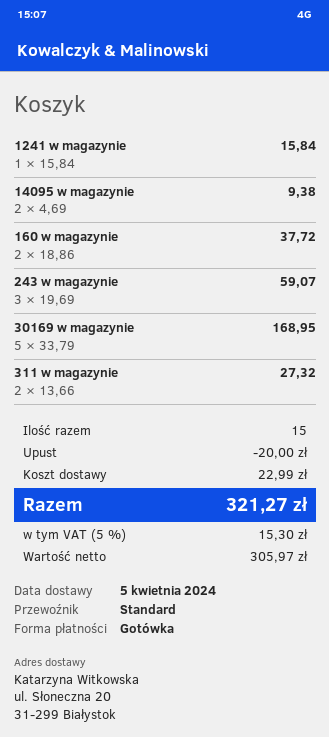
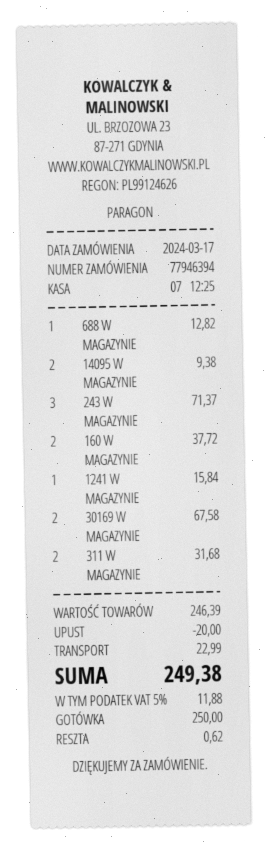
243 w magazynie: 3 for 59.07 -> 3 for 71.37
30169 w magazynie: 5 for 168.95 -> 2 for 67.58
311 w magazynie: 2 for 27.32 -> 2 for 31.68
688 W MAGAZYNIE: none -> 1 for 12.82
tax: 5% = 15.30 -> 5% = 11.88
total: 321.27 -> 249.38

